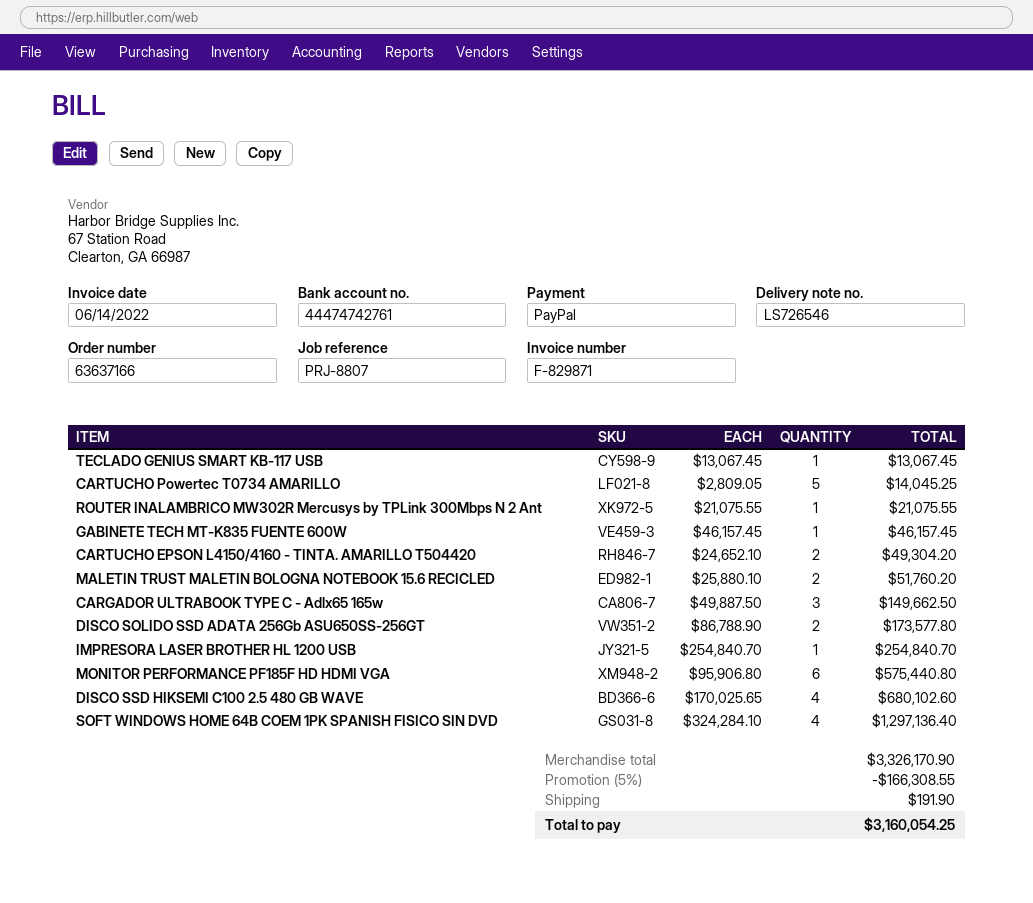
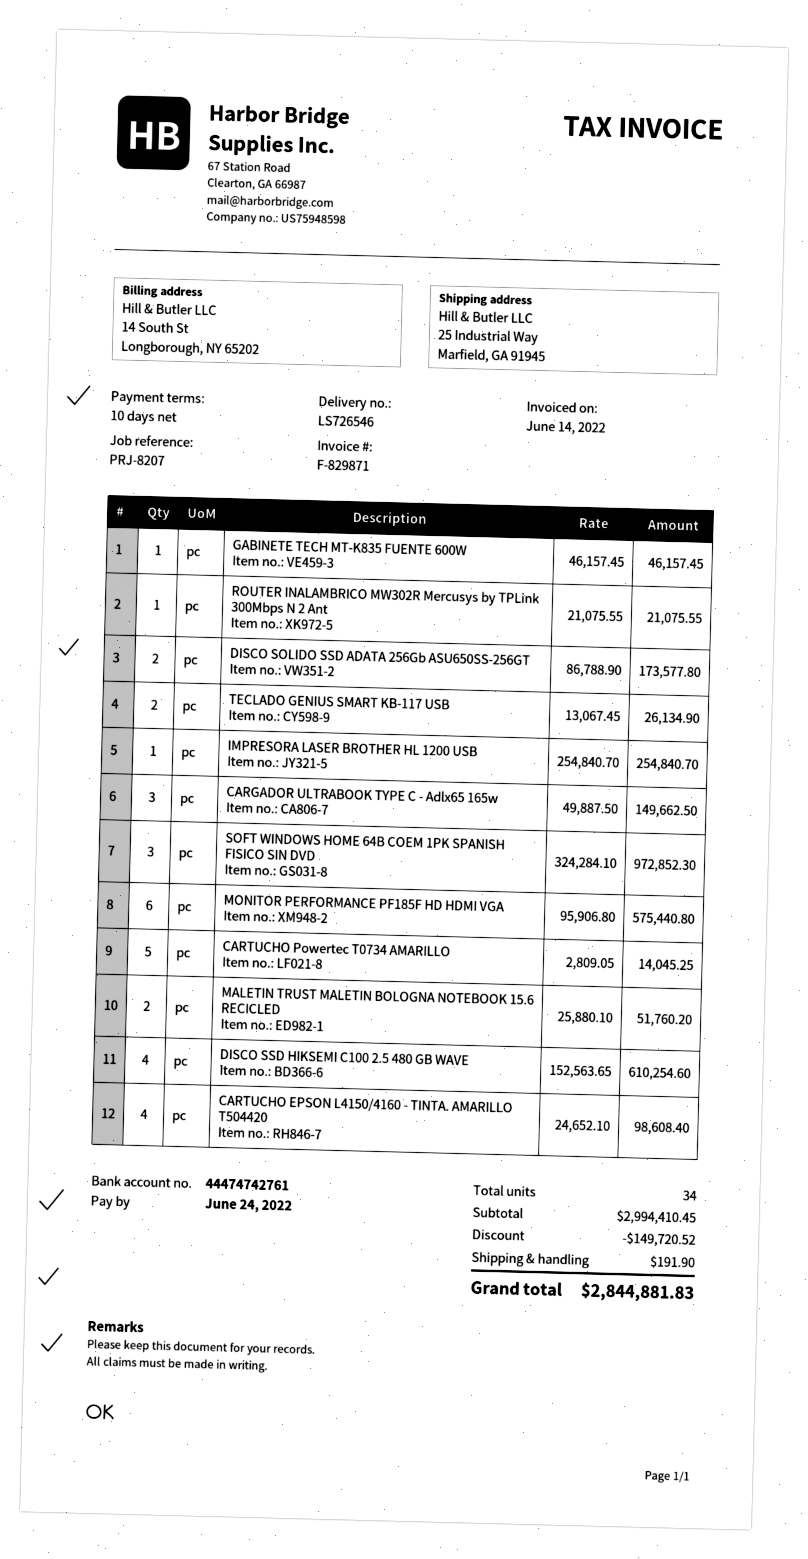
reference: PRJ-8807 -> PRJ-8207
TECLADO GENIUS SMART KB-117 USB: 1 x 13067.45 = 13067.45 -> 2 x 13067.45 = 26134.90
CARTUCHO EPSON L4150/4160 - TINTA. AMARILLO T504420: 2 x 24652.10 = 49304.20 -> 4 x 24652.10 = 98608.40
DISCO SSD HIKSEMI C100 2.5 480 GB WAVE: 4 x 170025.65 = 680102.60 -> 4 x 152563.65 = 610254.60
SOFT WINDOWS HOME 64B COEM 1PK SPANISH FISICO SIN DVD: 4 x 324284.10 = 1297136.40 -> 3 x 324284.10 = 972852.30
subtotal: 3326170.90 -> 2994410.45
discount: 166308.55 -> 149720.52
total: 3160054.25 -> 2844881.83

